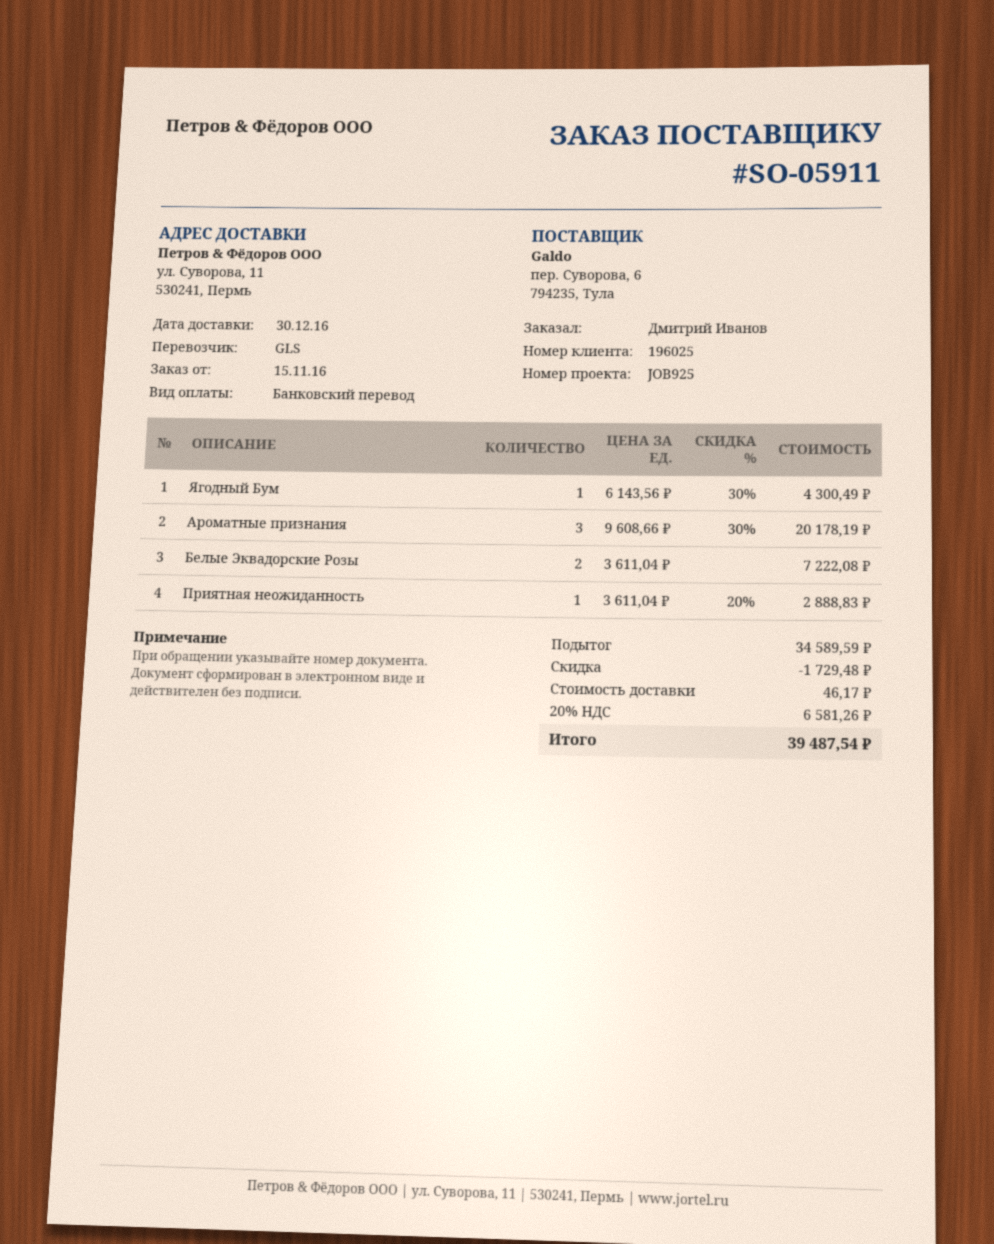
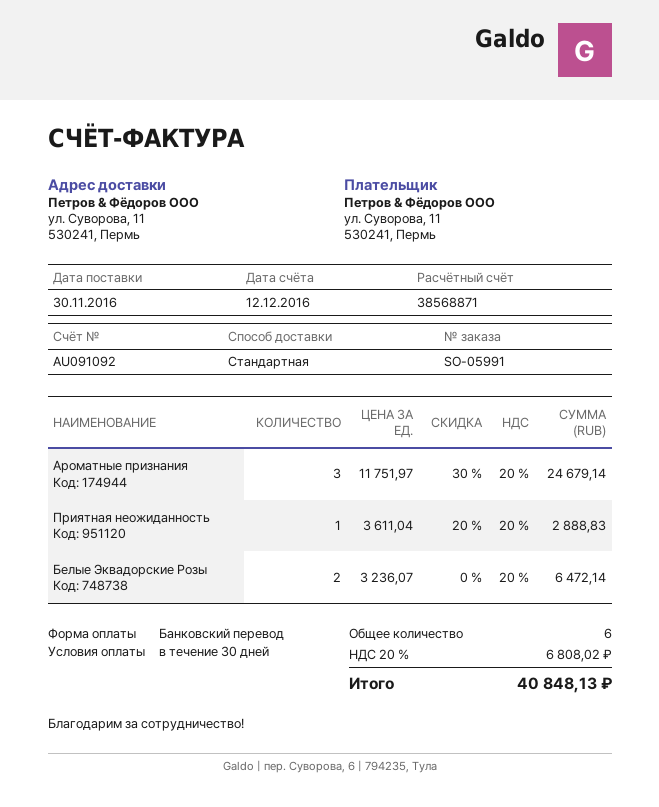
order number: SO-05911 -> SO-05991
delivery date: 2016-12-30 -> 2016-11-30
shipping method: GLS -> standard
Ягодный Бум: 1 x 6143.56 - 30% = 4300.49 -> none
Ароматные признания: 3 x 9608.66 - 30% = 20178.19 -> 3 x 11751.97 - 30% = 24679.14
Белые Эквадорские Розы: 2 x 3611.04 = 7222.08 -> 2 x 3236.07 = 6472.14
discount: 1729.48 -> none
shipping: 46.17 -> none
tax: 20% = 6581.26 -> 20% = 6808.02
total: 39487.54 -> 40848.13

